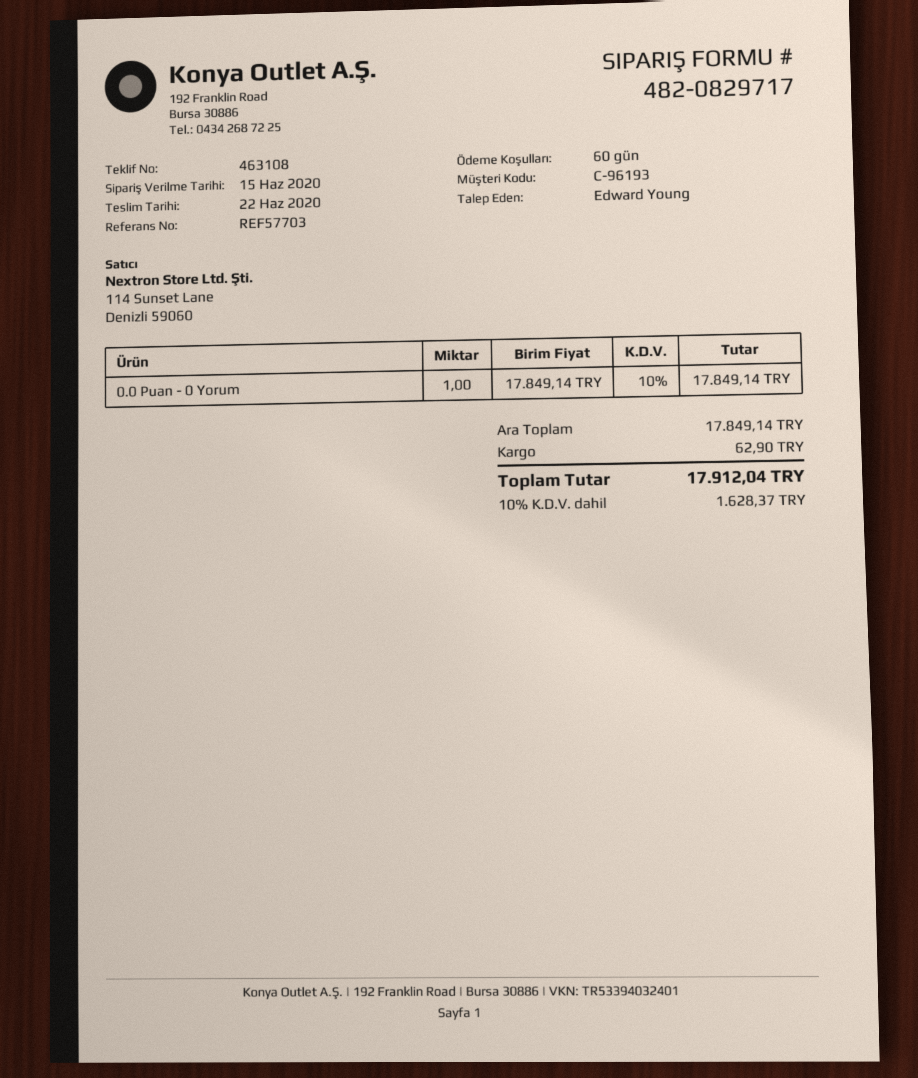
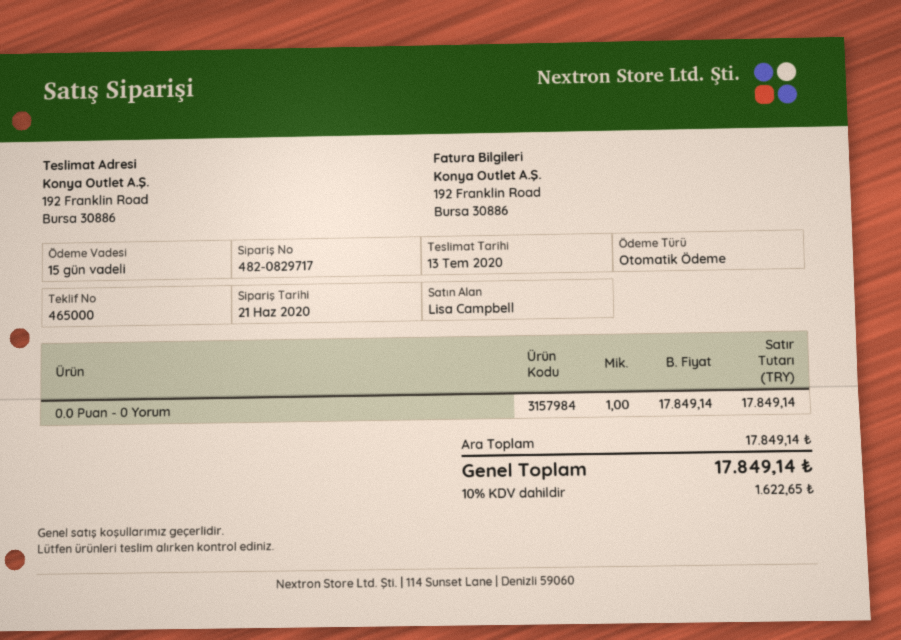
quote number: 463108 -> 465000
order date: 2020-06-15 -> 2020-06-21
delivery date: 2020-06-22 -> 2020-07-13
payment terms: 60 days -> 15 days
ordered by: Edward Young -> Lisa Campbell
shipping: 62.90 -> none
tax: 10% = 1628.37 -> 10% = 1622.65
total: 17912.04 -> 17849.14

